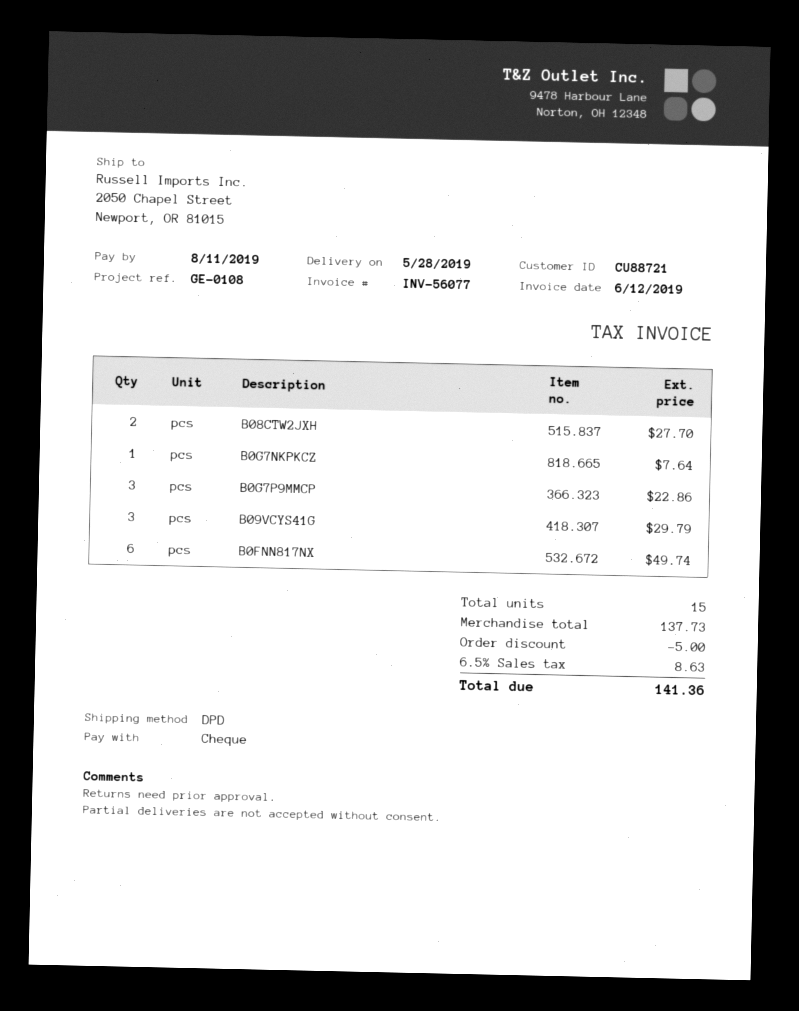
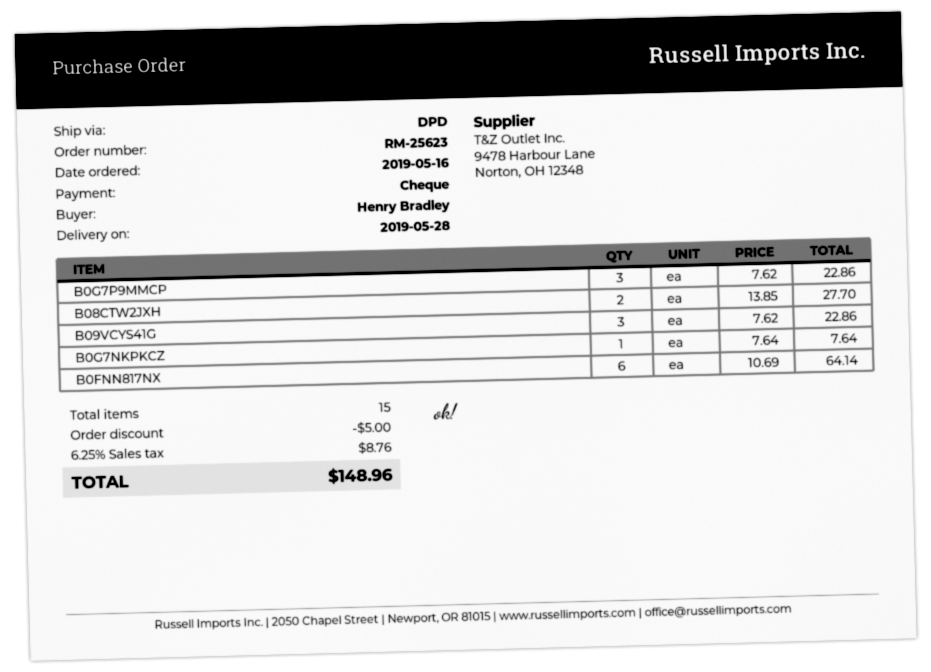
B09VCYS41G: 3 for 29.79 -> 3 for 22.86
B0FNN817NX: 6 for 49.74 -> 6 for 64.14
tax: 6.5% = 8.63 -> 6.25% = 8.76
total: 141.36 -> 148.96

